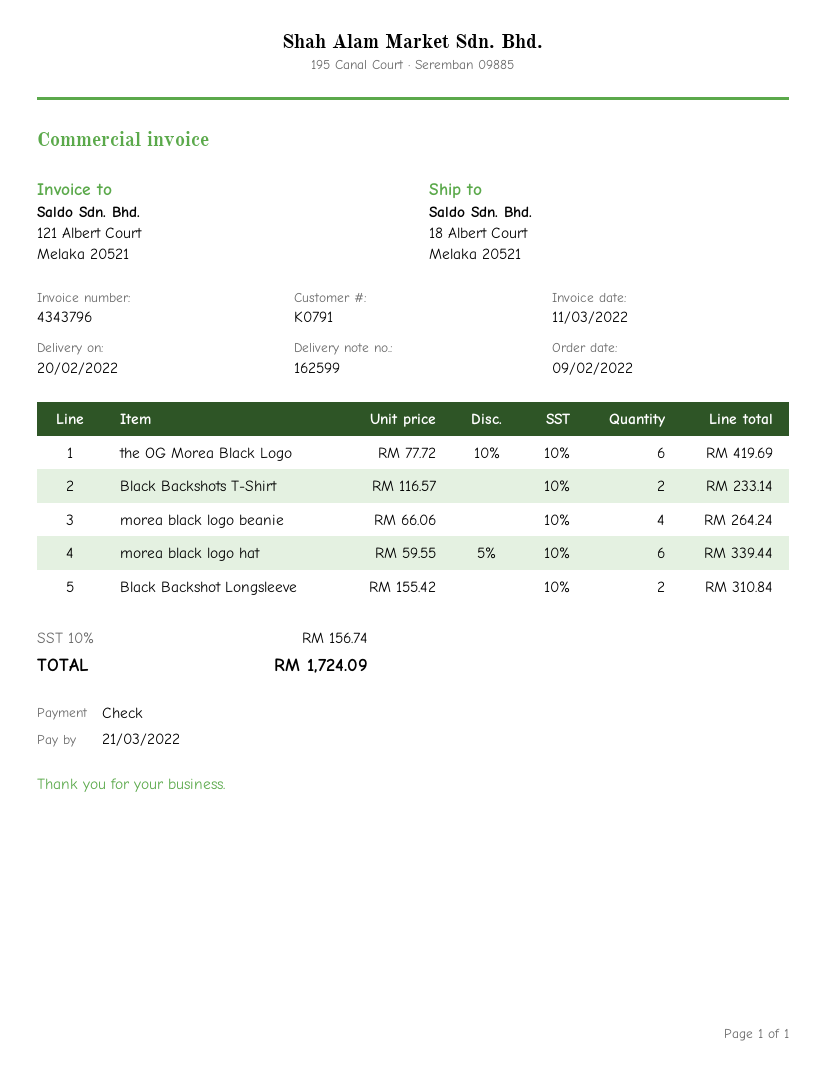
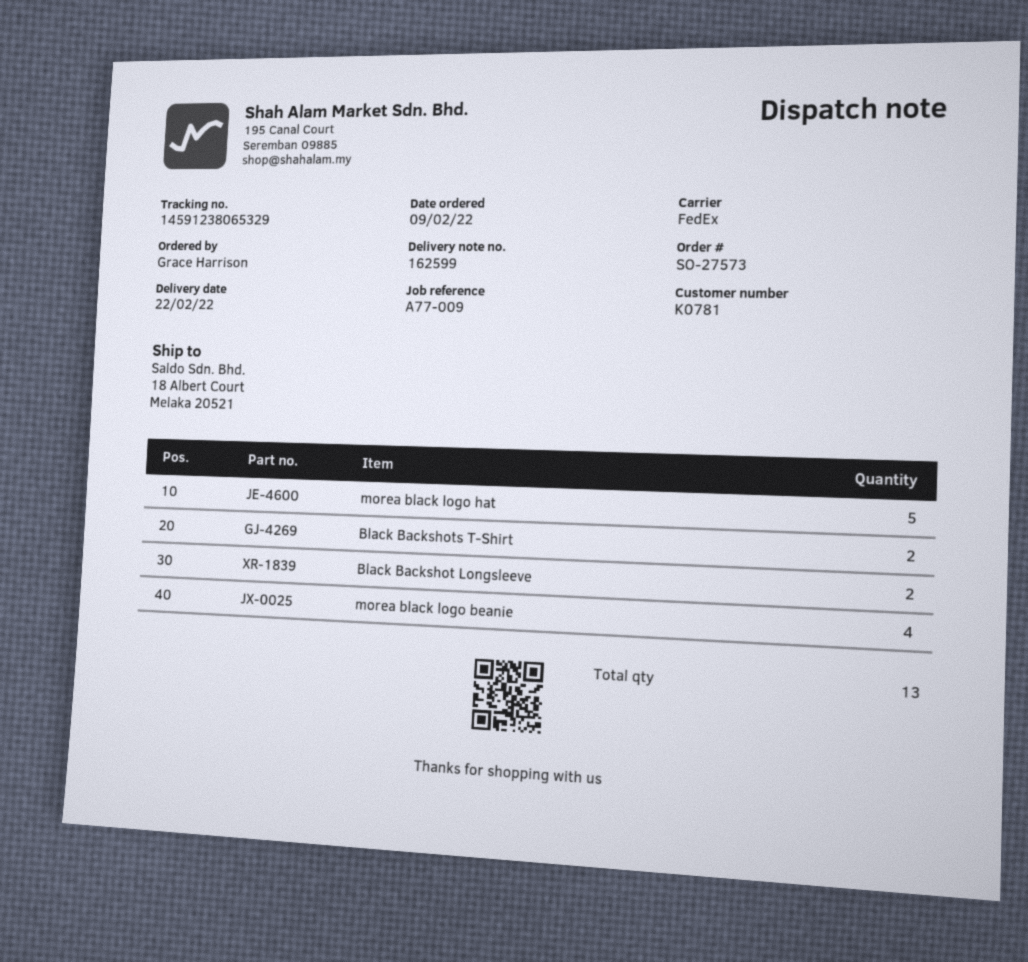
delivery date: 2022-02-20 -> 2022-02-22
customer number: K0791 -> K0781
the OG Morea Black Logo: 6 -> none
morea black logo hat: 6 -> 5

